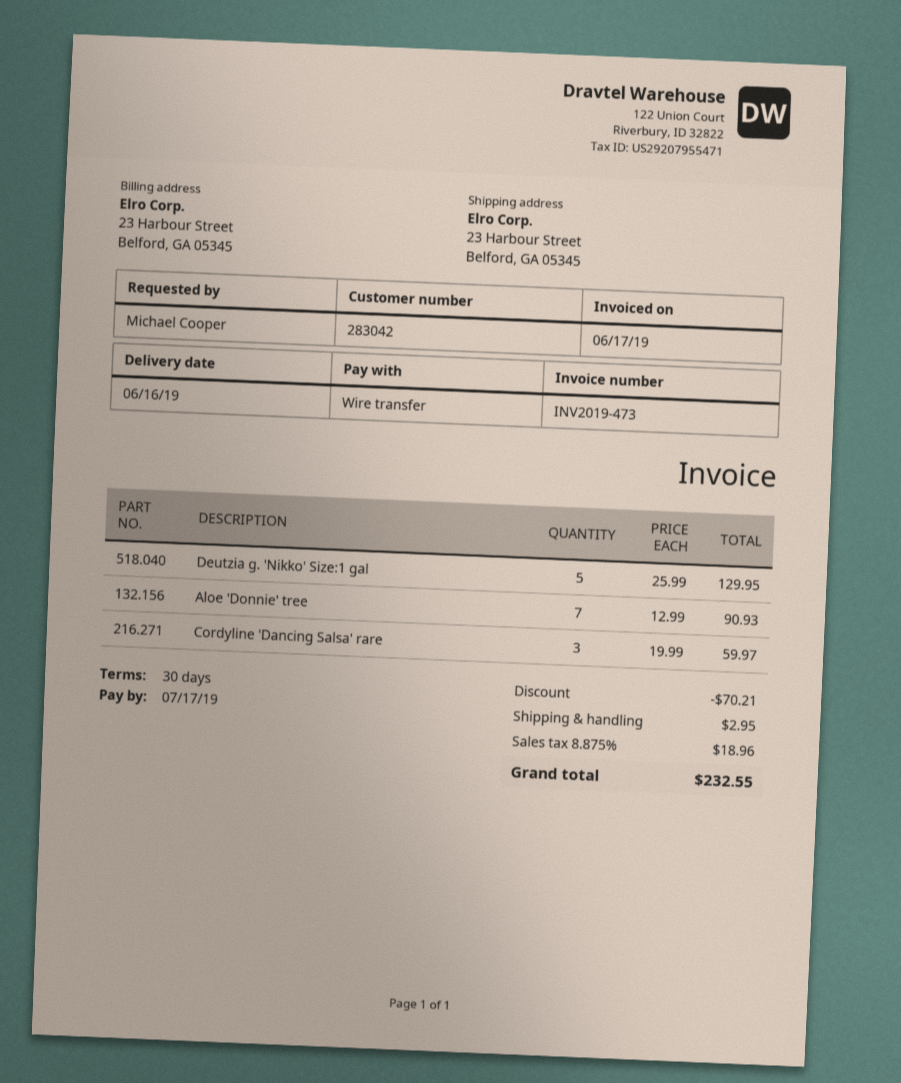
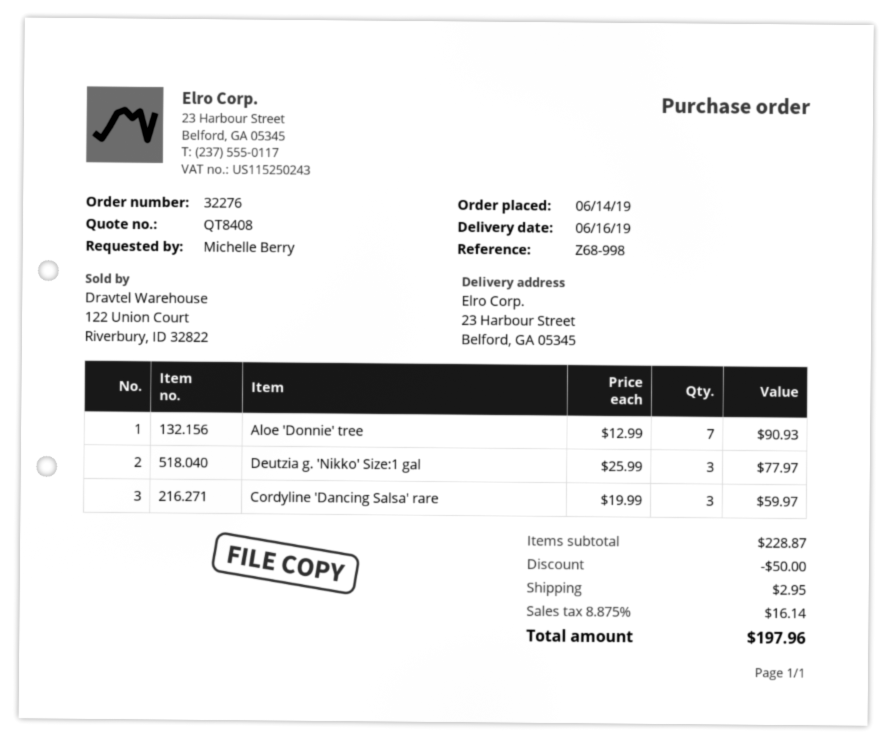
ordered by: Michael Cooper -> Michelle Berry
Deutzia g. 'Nikko' Size:1 gal: 5 x 25.99 = 129.95 -> 3 x 25.99 = 77.97
discount: 70.21 -> 50.00
tax: 8.875% = 18.96 -> 8.875% = 16.14
total: 232.55 -> 197.96

